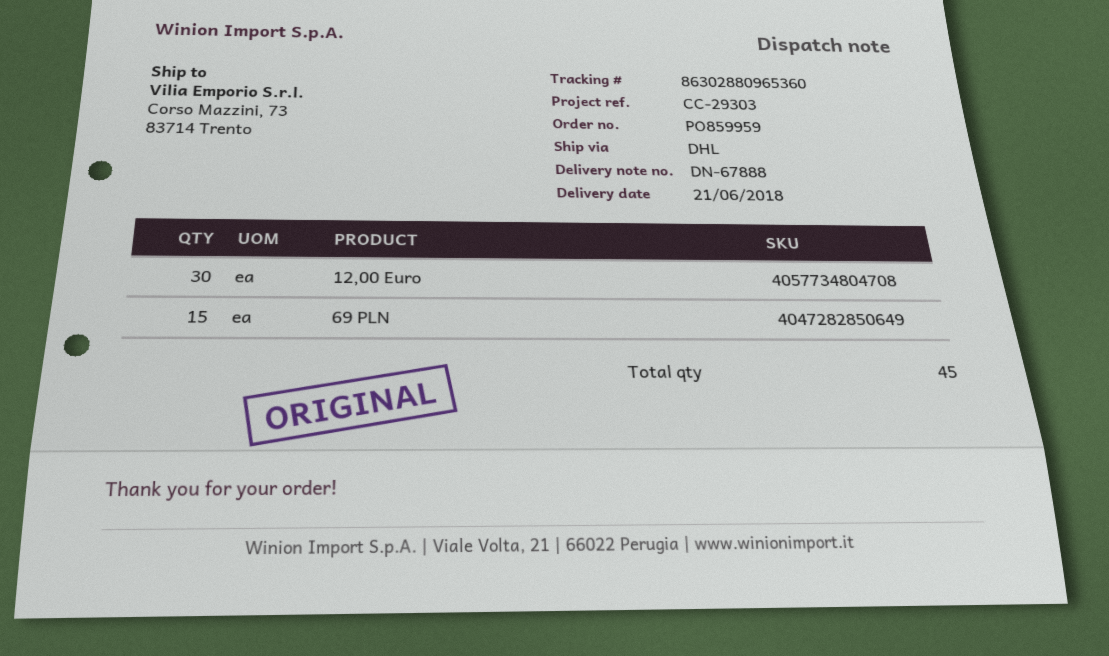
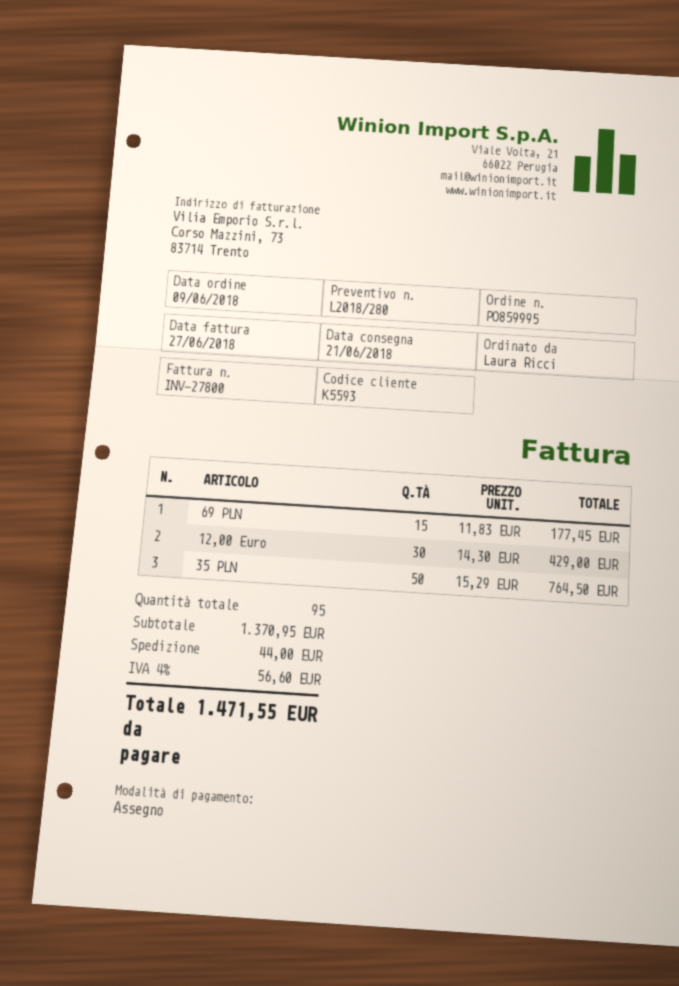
order number: PO859959 -> PO859995
35 PLN: none -> 50
total quantity: 45 -> 95

